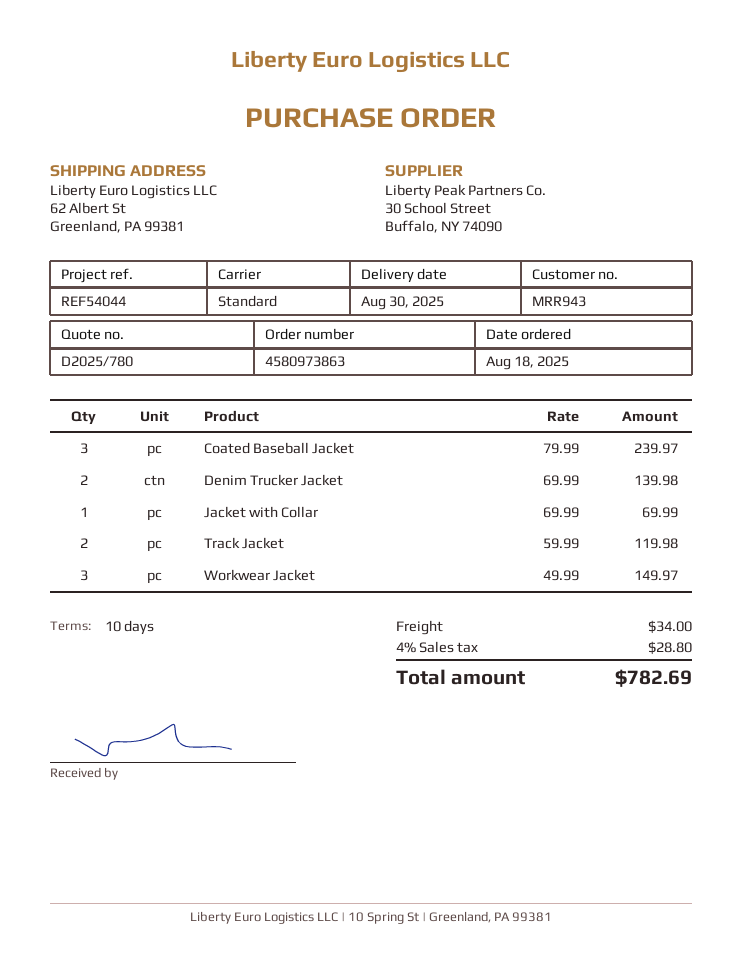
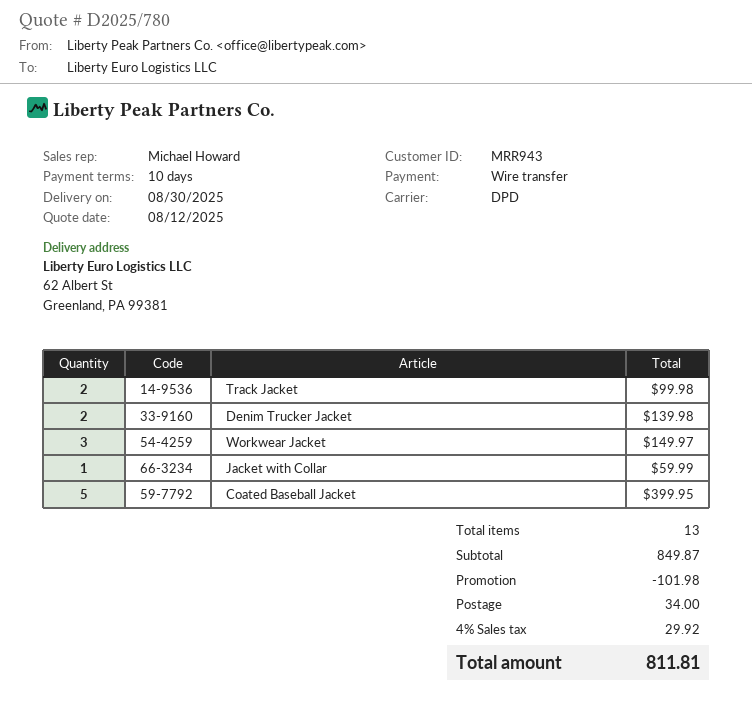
shipping method: standard -> DPD
Coated Baseball Jacket: 3 for 239.97 -> 5 for 399.95
Jacket with Collar: 1 for 69.99 -> 1 for 59.99
Track Jacket: 2 for 119.98 -> 2 for 99.98
discount: none -> 101.98
tax: 4% = 28.80 -> 4% = 29.92
total: 782.69 -> 811.81

